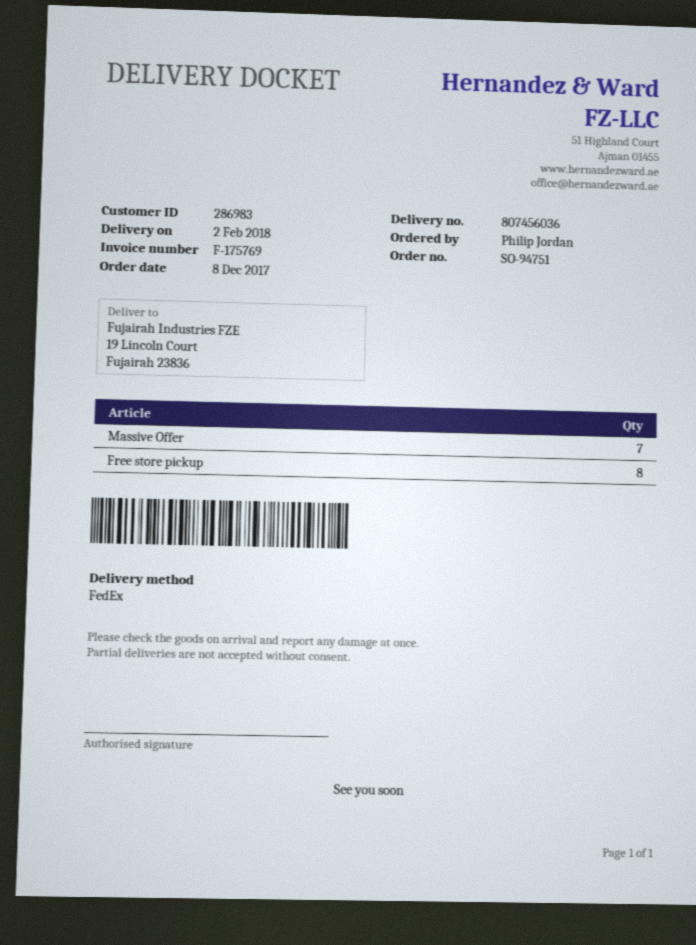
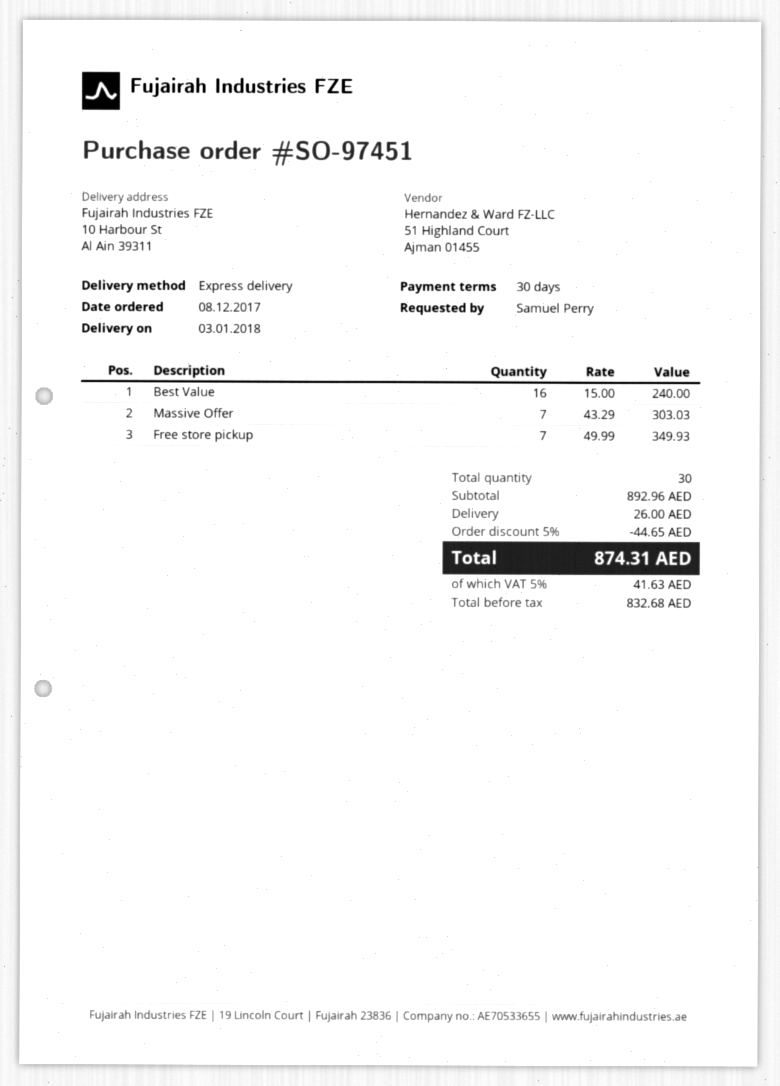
order number: SO-94751 -> SO-97451
delivery date: 2018-02-02 -> 2018-01-03
ordered by: Philip Jordan -> Samuel Perry
shipping method: FedEx -> express
ship to: 19 Lincoln Court, Fujairah 23836 -> 10 Harbour St, Al Ain 39311
Free store pickup: 8 -> 7
Best Value: none -> 16

